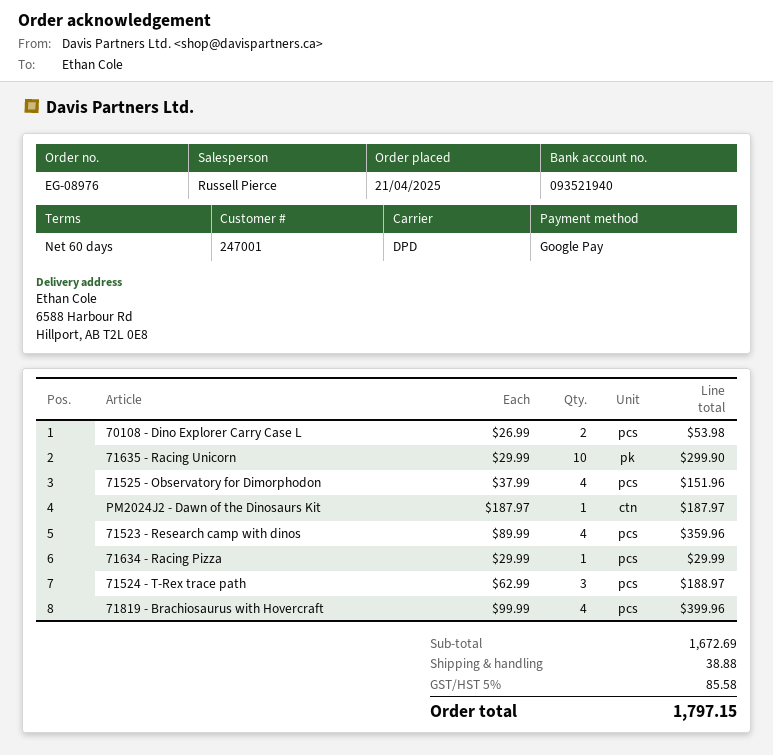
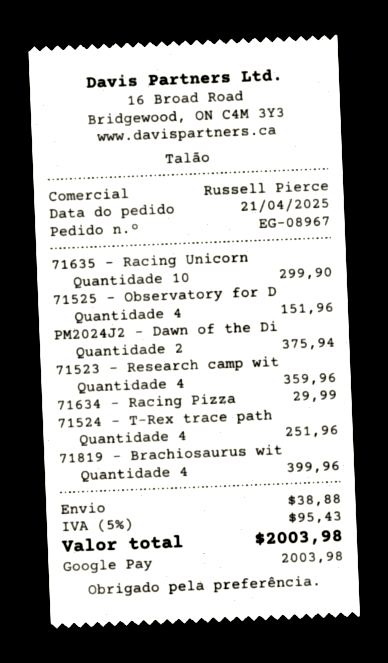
order number: EG-08976 -> EG-08967
70108 - Dino Explorer Carry Case L: 2 for 53.98 -> none
PM2024J2 - Dawn of the Dinosaurs Kit: 1 for 187.97 -> 2 for 375.94
71524 - T-Rex trace path: 3 for 188.97 -> 4 for 251.96
tax: 5% = 85.58 -> 5% = 95.43
total: 1797.15 -> 2003.98

